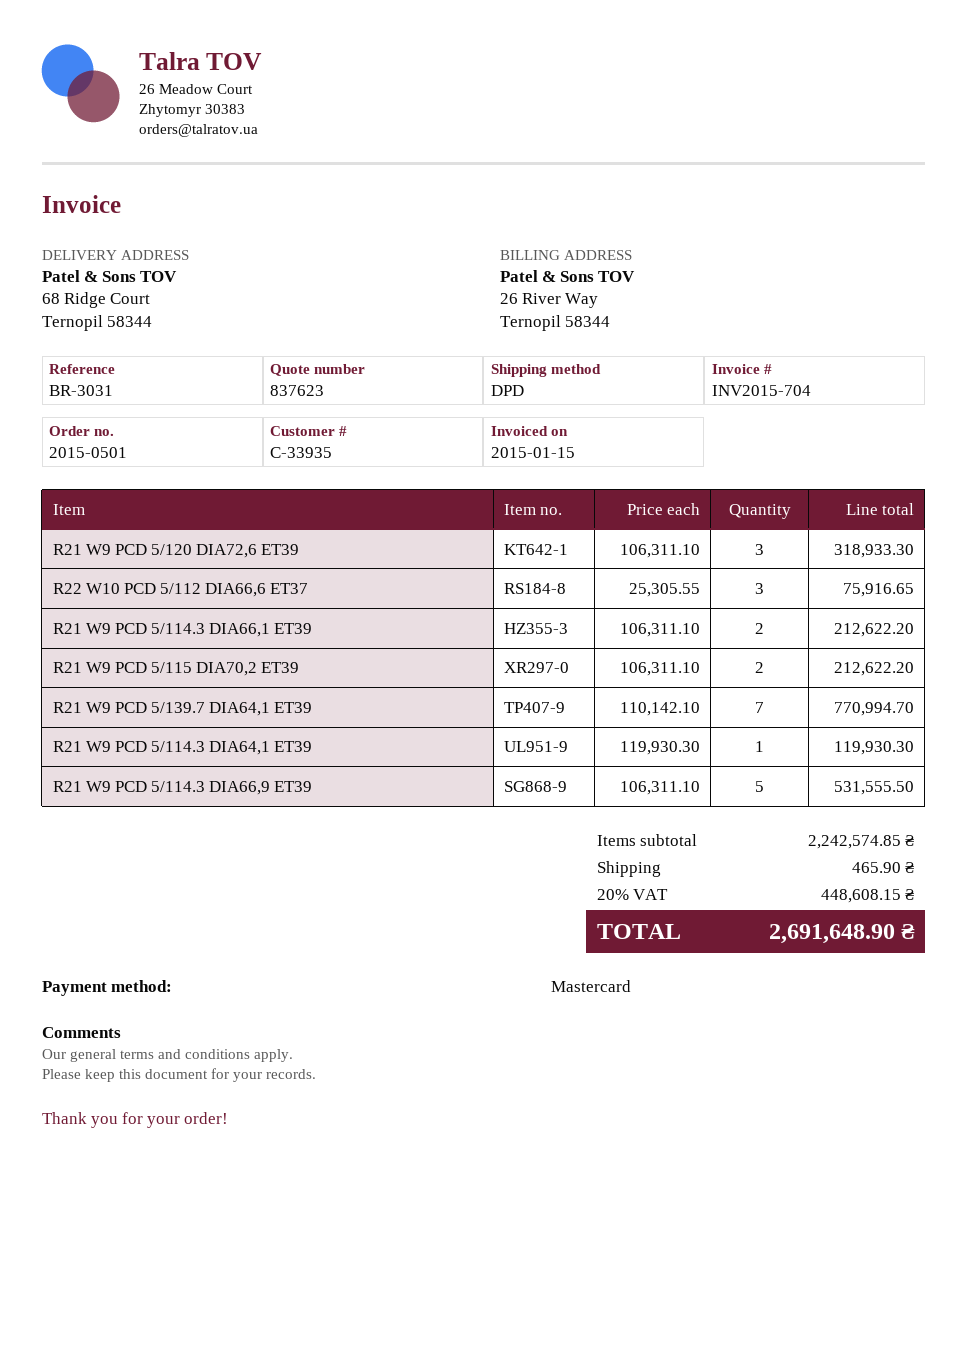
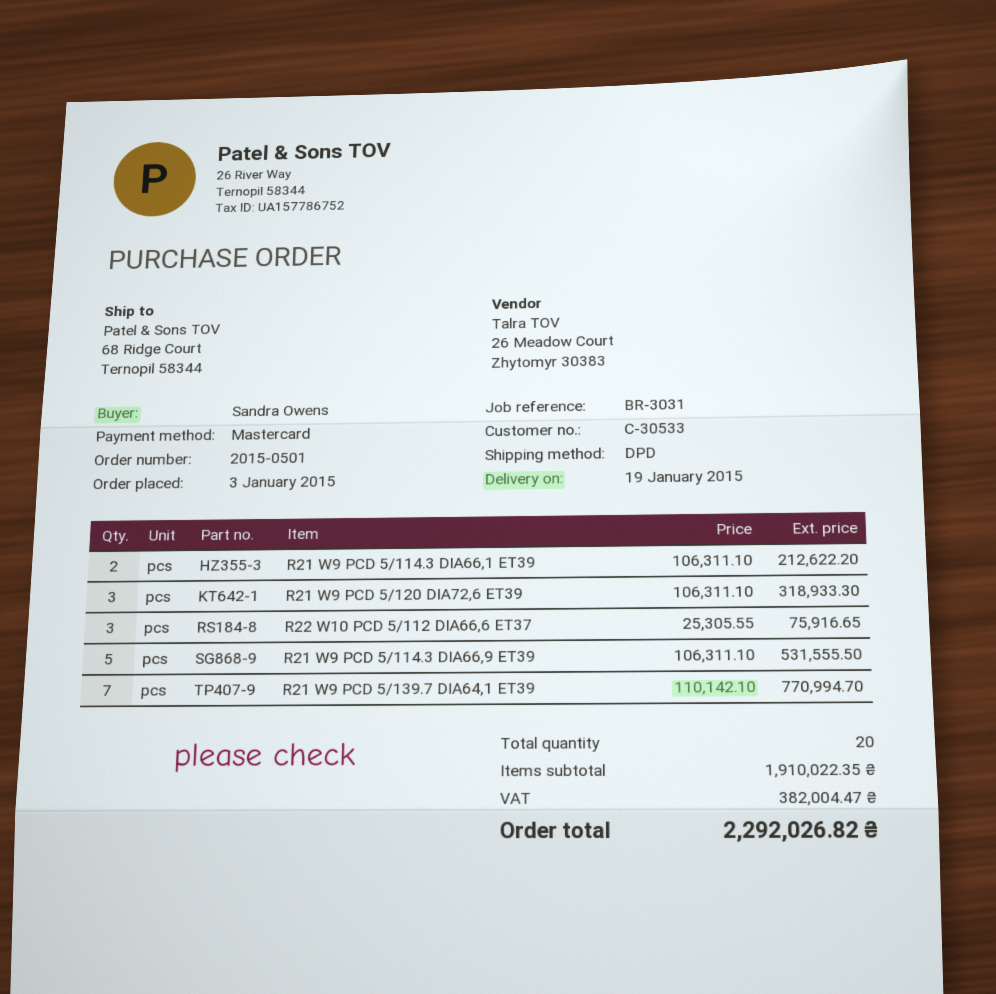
customer number: C-33935 -> C-30533
R21 W9 PCD 5/115 DIA70,2 ET39: 2 x 106311.10 = 212622.20 -> none
R21 W9 PCD 5/114.3 DIA64,1 ET39: 1 x 119930.30 = 119930.30 -> none
subtotal: 2242574.85 -> 1910022.35
shipping: 465.90 -> none
tax: 448608.15 -> 382004.47
total: 2691648.90 -> 2292026.82

